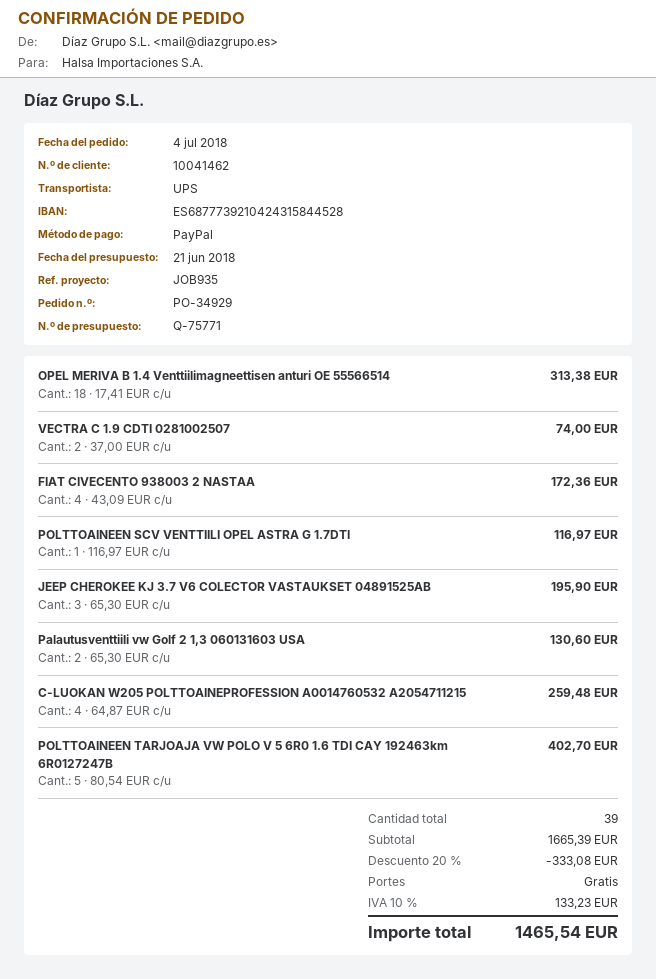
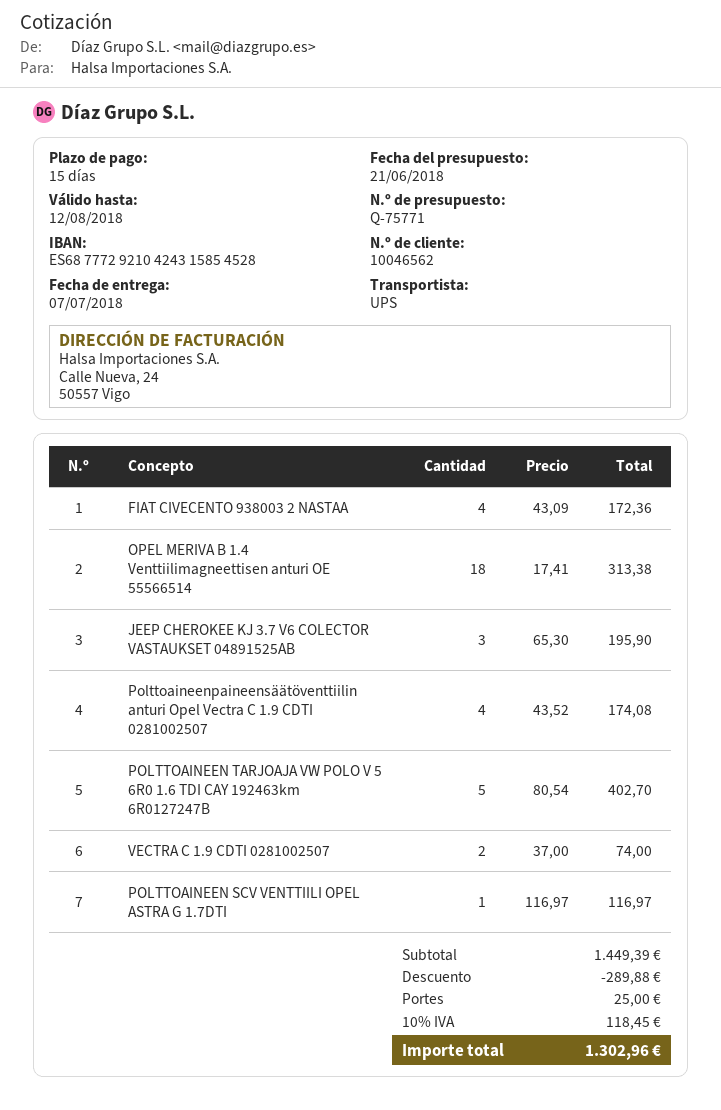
customer number: 10041462 -> 10046562
bank account: ES6877739210424315844528 -> ES6877729210424315854528
Palautusventtiili vw Golf 2 1,3 060131603 USA: 2 x 65.30 = 130.60 -> none
C-LUOKAN W205 POLTTOAINEPROFESSION A0014760532 A2054711215: 4 x 64.87 = 259.48 -> none
Polttoaineenpaineensäätöventtiilin anturi Opel Vectra C 1.9 CDTI 0281002507: none -> 4 x 43.52 = 174.08
subtotal: 1665.39 -> 1449.39
discount: 333.08 -> 289.88
shipping: 0.00 -> 25.00
tax: 10% = 133.23 -> 10% = 118.45
total: 1465.54 -> 1302.96

